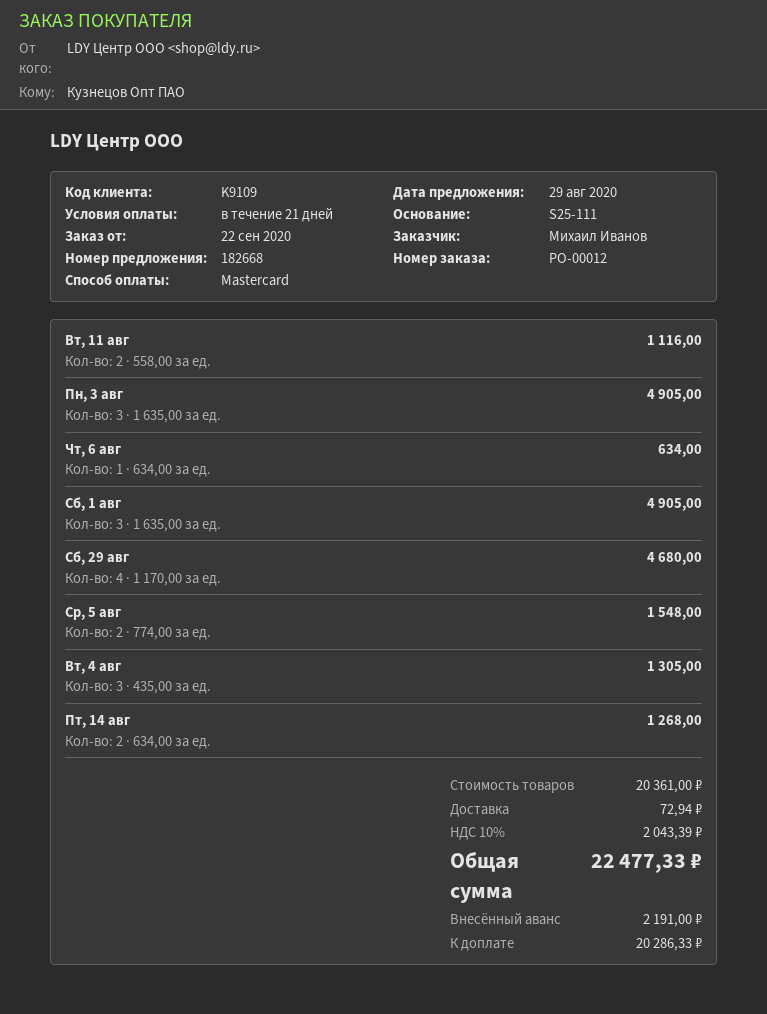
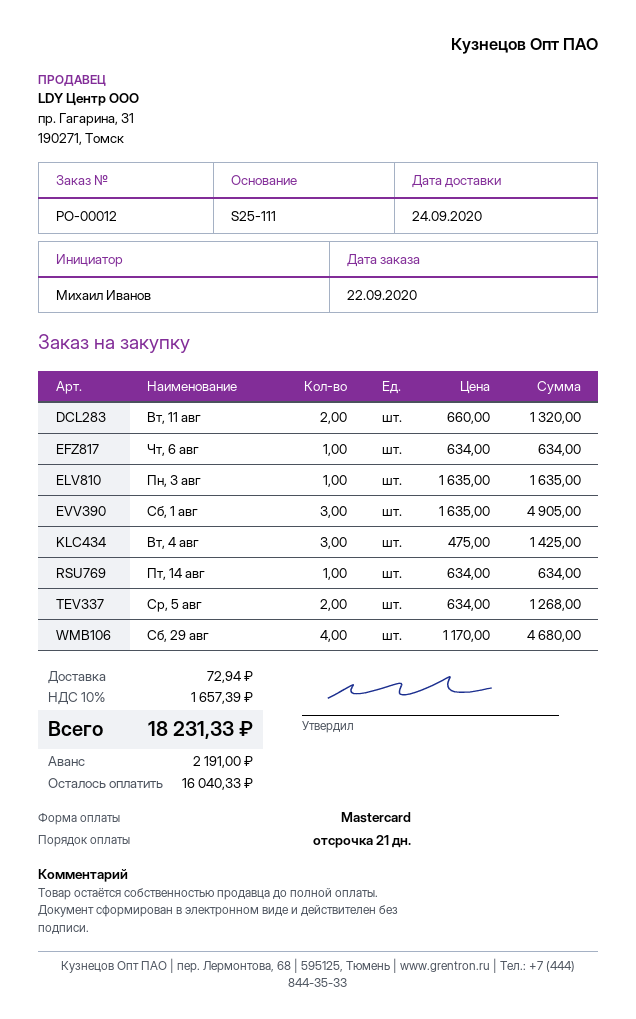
Вт, 11 авг: 2 x 558.00 = 1116.00 -> 2 x 660.00 = 1320.00
Пн, 3 авг: 3 x 1635.00 = 4905.00 -> 1 x 1635.00 = 1635.00
Ср, 5 авг: 2 x 774.00 = 1548.00 -> 2 x 634.00 = 1268.00
Вт, 4 авг: 3 x 435.00 = 1305.00 -> 3 x 475.00 = 1425.00
Пт, 14 авг: 2 x 634.00 = 1268.00 -> 1 x 634.00 = 634.00
tax: 10% = 2043.39 -> 10% = 1657.39
total: 22477.33 -> 18231.33
balance: 20286.33 -> 16040.33

